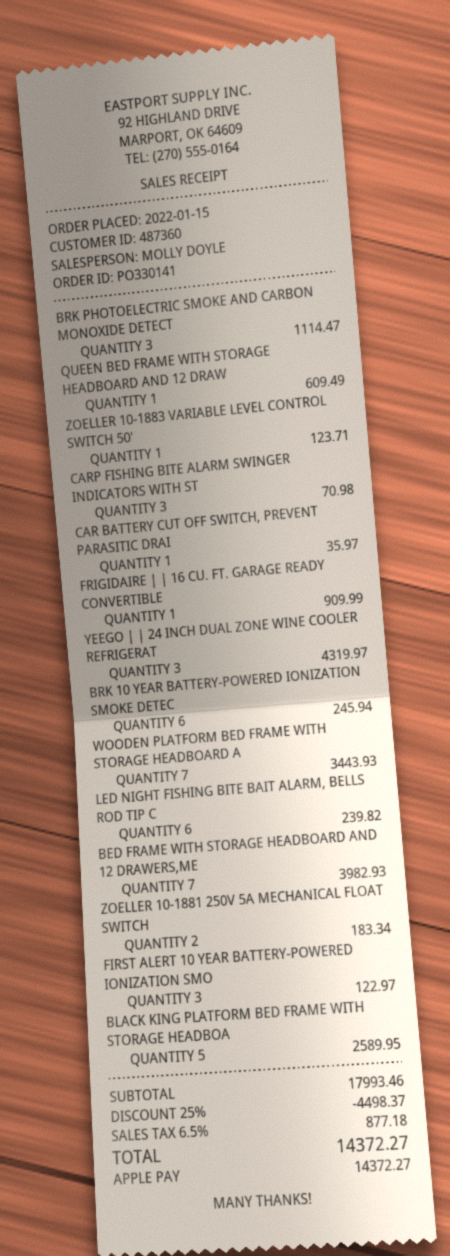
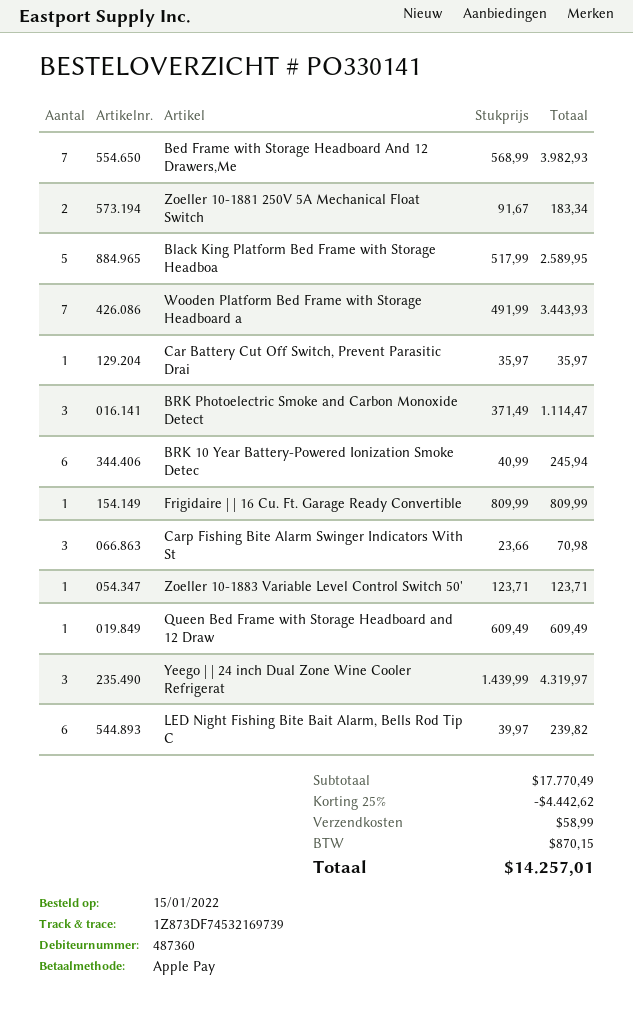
FRIGIDAIRE | | 16 CU. FT. GARAGE READY CONVERTIBLE: 1 for 909.99 -> 1 for 809.99
FIRST ALERT 10 YEAR BATTERY-POWERED IONIZATION SMO: 3 for 122.97 -> none
subtotal: 17993.46 -> 17770.49
discount: 25% = 4498.37 -> 25% = 4442.62
shipping: none -> 58.99
tax: 877.18 -> 870.15
total: 14372.27 -> 14257.01

